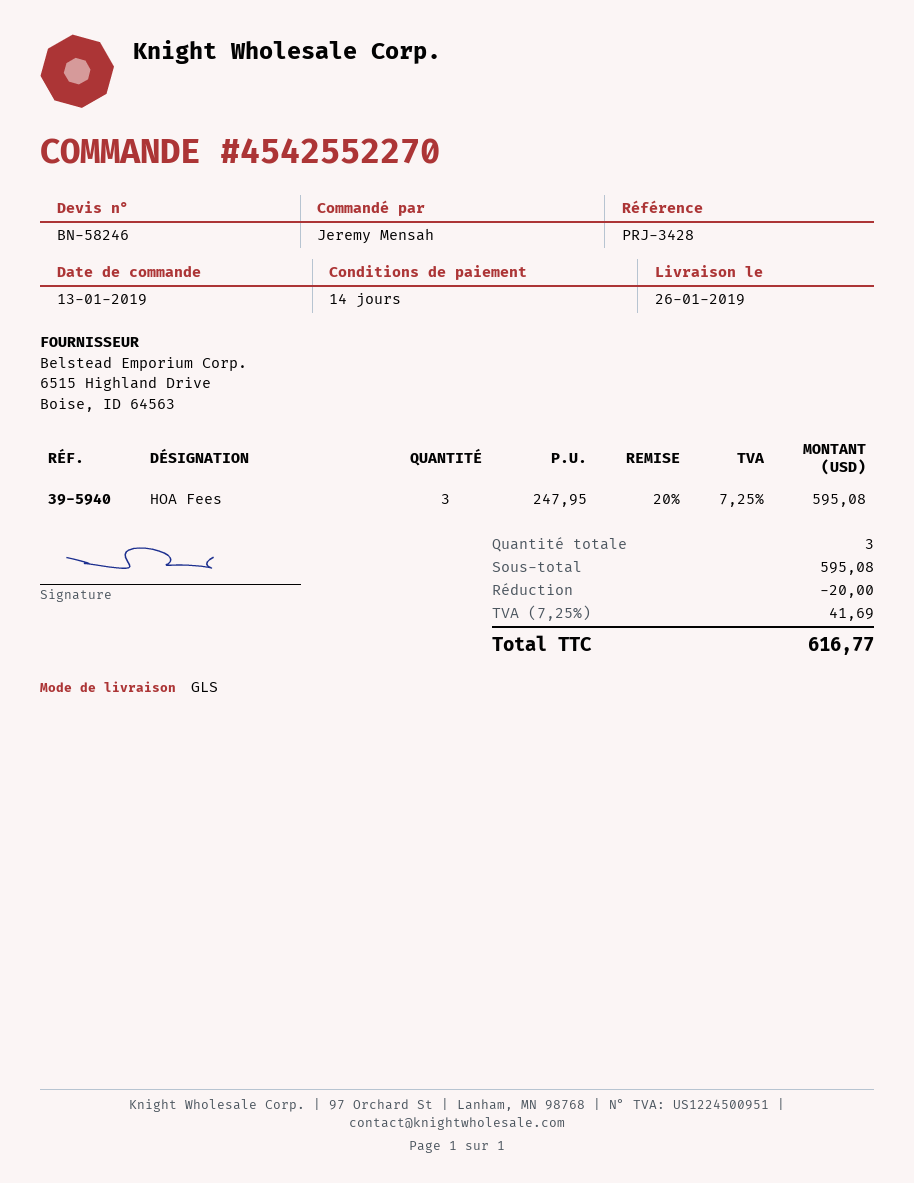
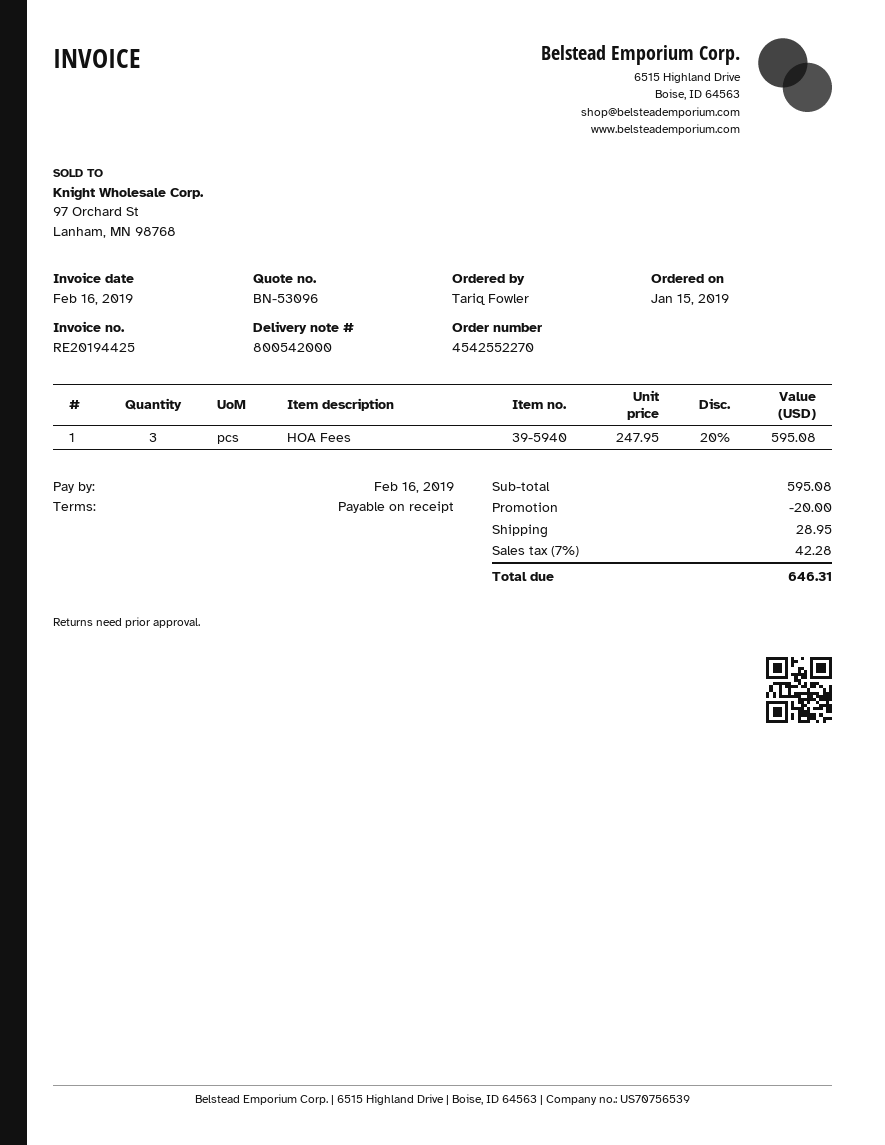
quote number: BN-58246 -> BN-53096
order date: 2019-01-13 -> 2019-01-15
payment terms: 14 days -> on receipt
ordered by: Jeremy Mensah -> Tariq Fowler
shipping: none -> 28.95
tax: 7.25% = 41.69 -> 7% = 42.28
total: 616.77 -> 646.31

